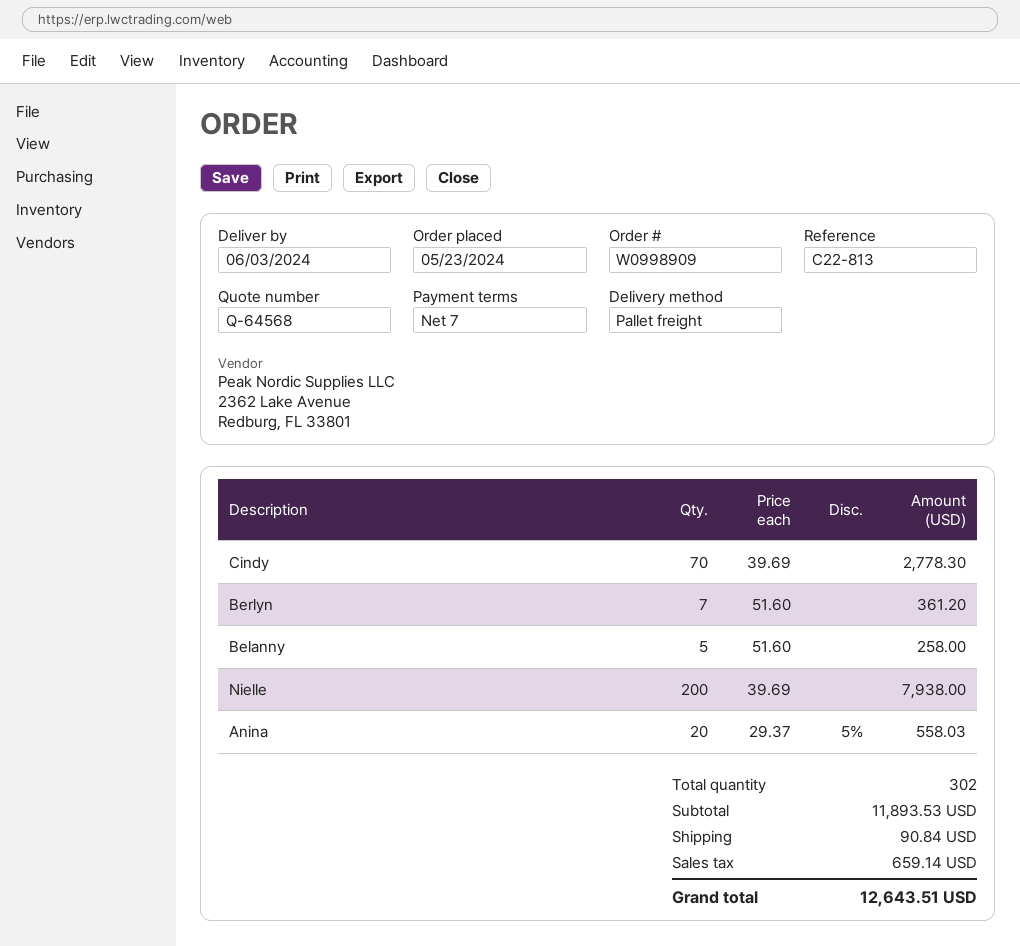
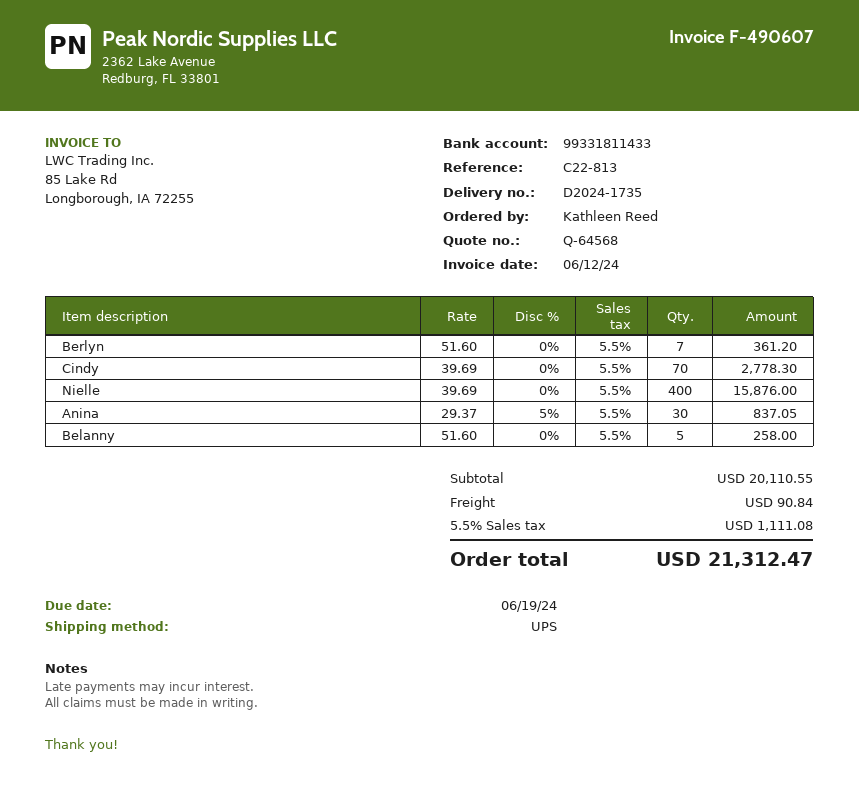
shipping method: pallet freight -> UPS
Nielle: 200 x 39.69 = 7938.00 -> 400 x 39.69 = 15876.00
Anina: 20 x 29.37 - 5% = 558.03 -> 30 x 29.37 - 5% = 837.05
subtotal: 11893.53 -> 20110.55
tax: 659.14 -> 1111.08
total: 12643.51 -> 21312.47

